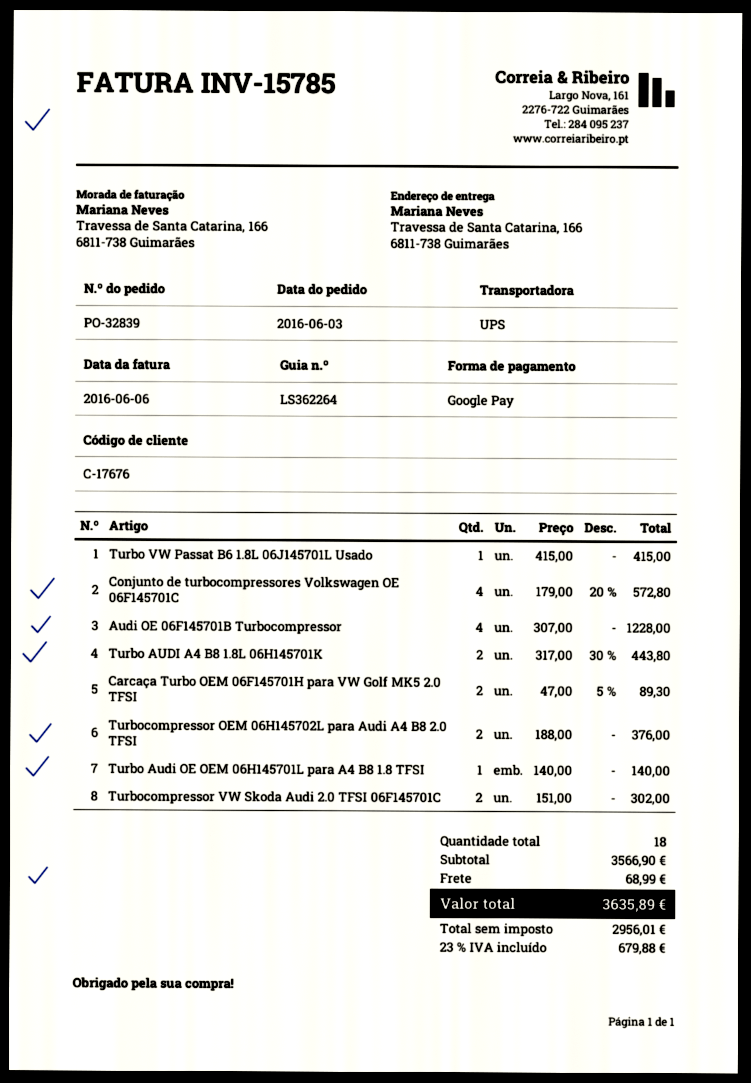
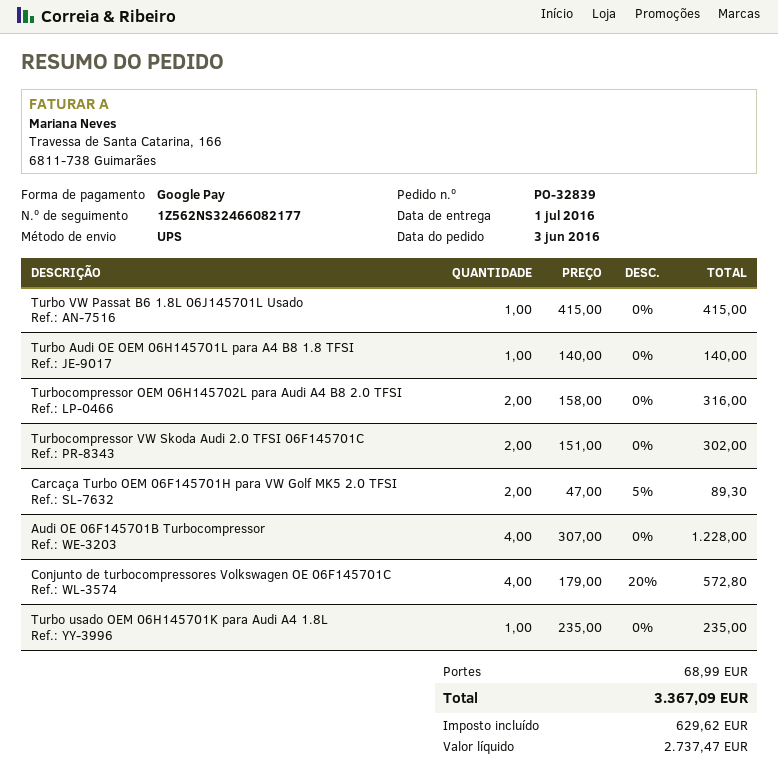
Turbo AUDI A4 B8 1.8L 06H145701K: 2 x 317.00 - 30% = 443.80 -> none
Turbocompressor OEM 06H145702L para Audi A4 B8 2.0 TFSI: 2 x 188.00 = 376.00 -> 2 x 158.00 = 316.00
Turbo usado OEM 06H145701K para Audi A4 1.8L: none -> 1 x 235.00 = 235.00
net: 2956.01 -> 2737.47
tax: 679.88 -> 629.62
total: 3635.89 -> 3367.09

